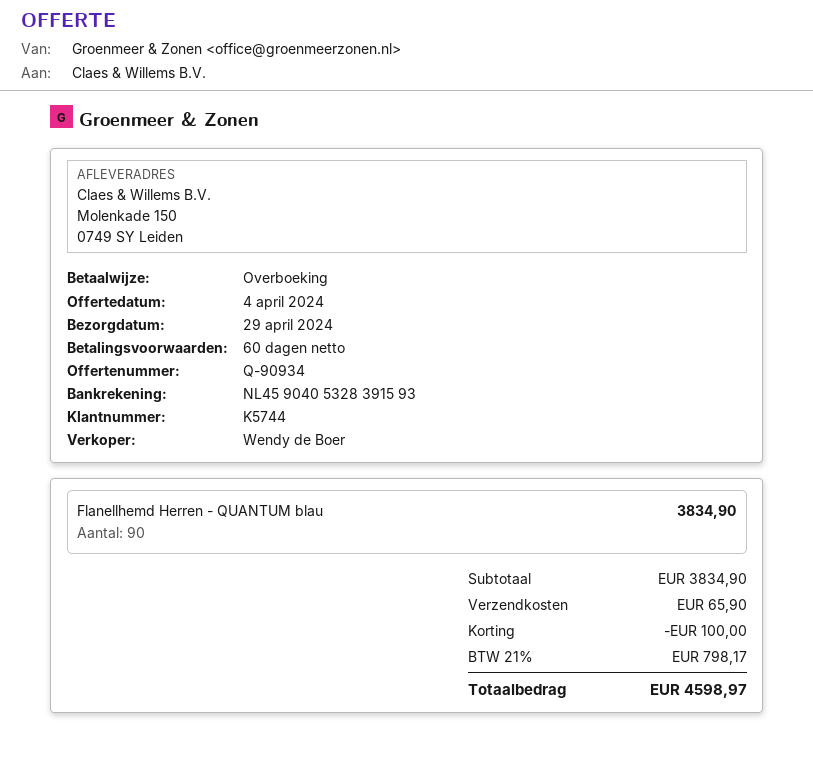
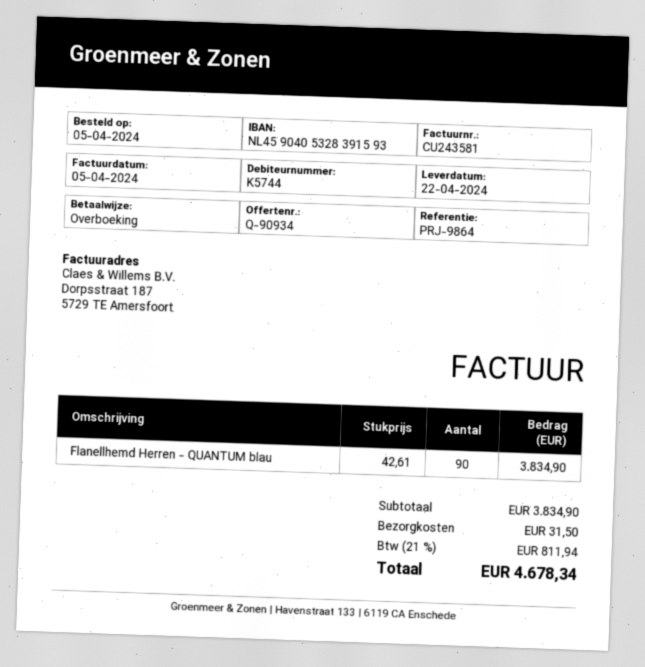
delivery date: 2024-04-29 -> 2024-04-22
discount: 100.00 -> none
shipping: 65.90 -> 31.50
tax: 21% = 798.17 -> 21% = 811.94
total: 4598.97 -> 4678.34

